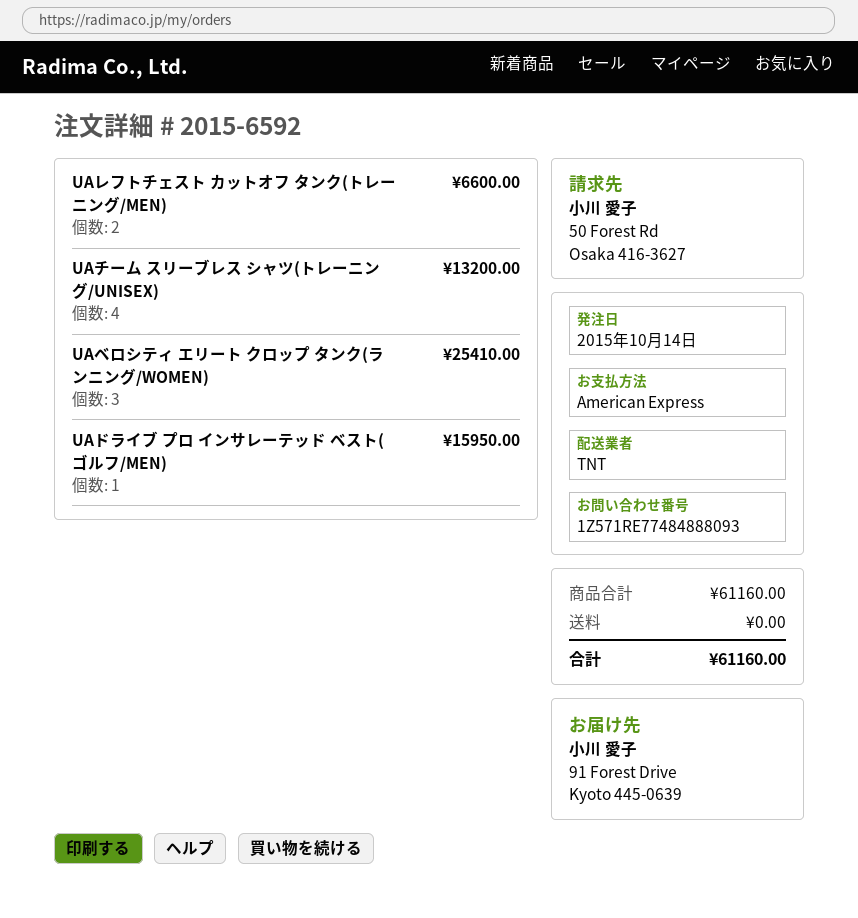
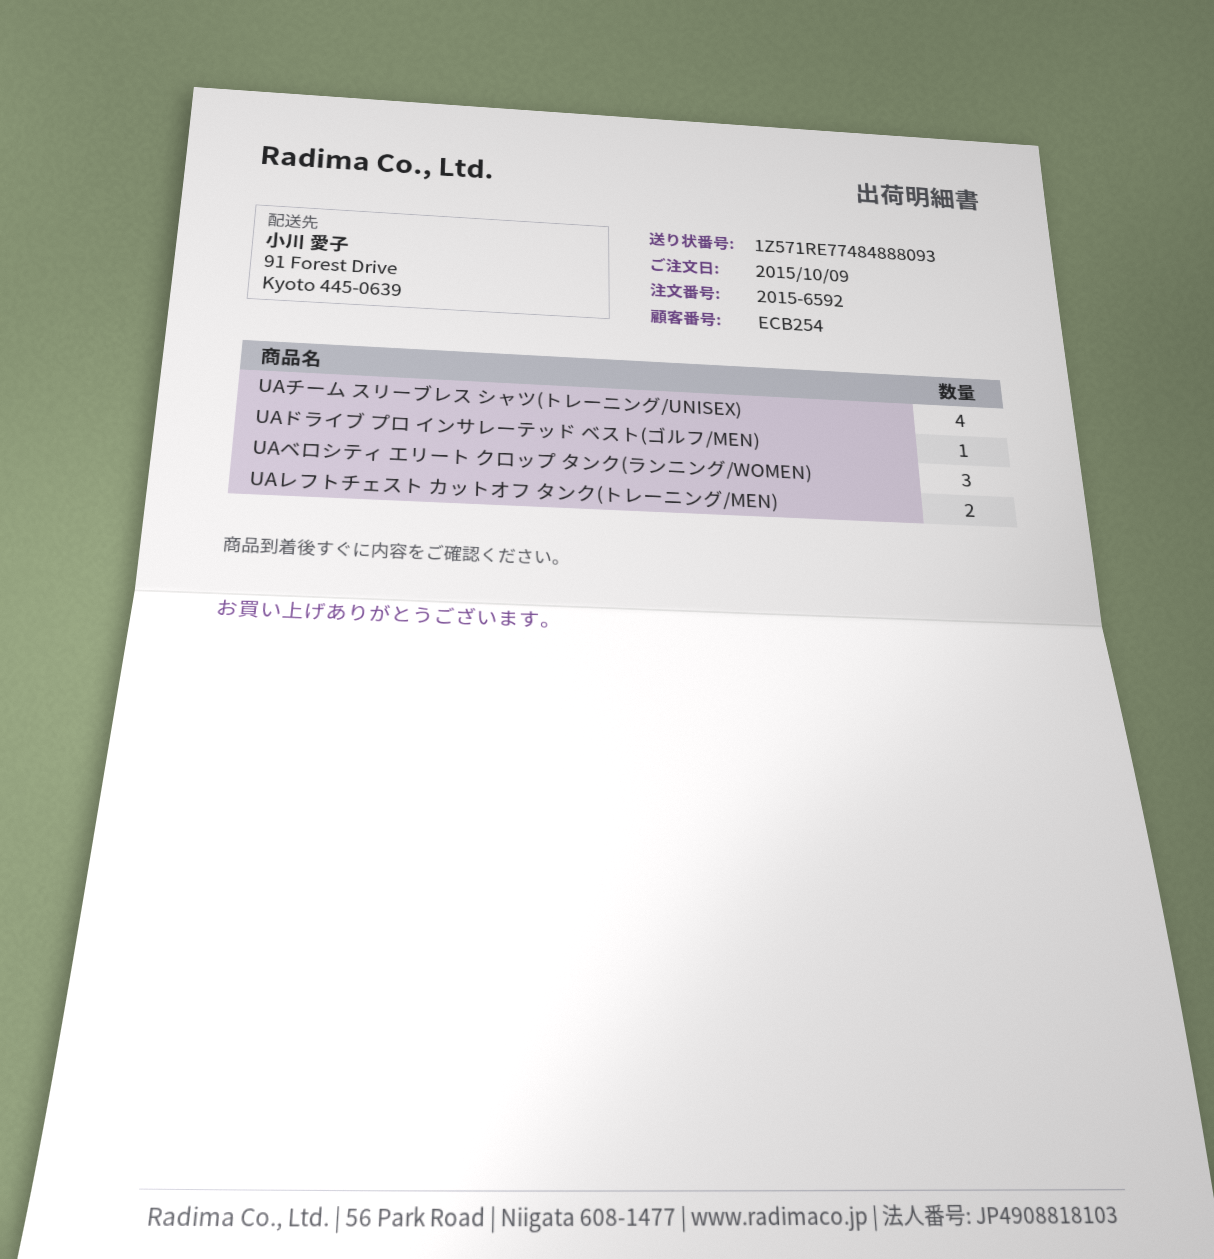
order date: 2015-10-14 -> 2015-10-09

